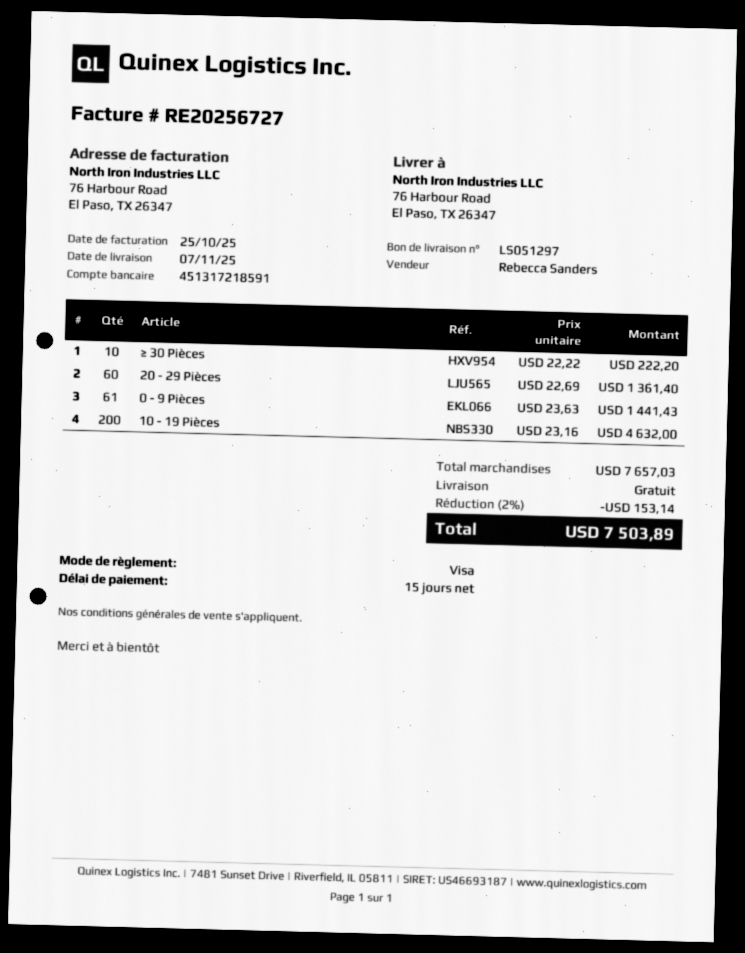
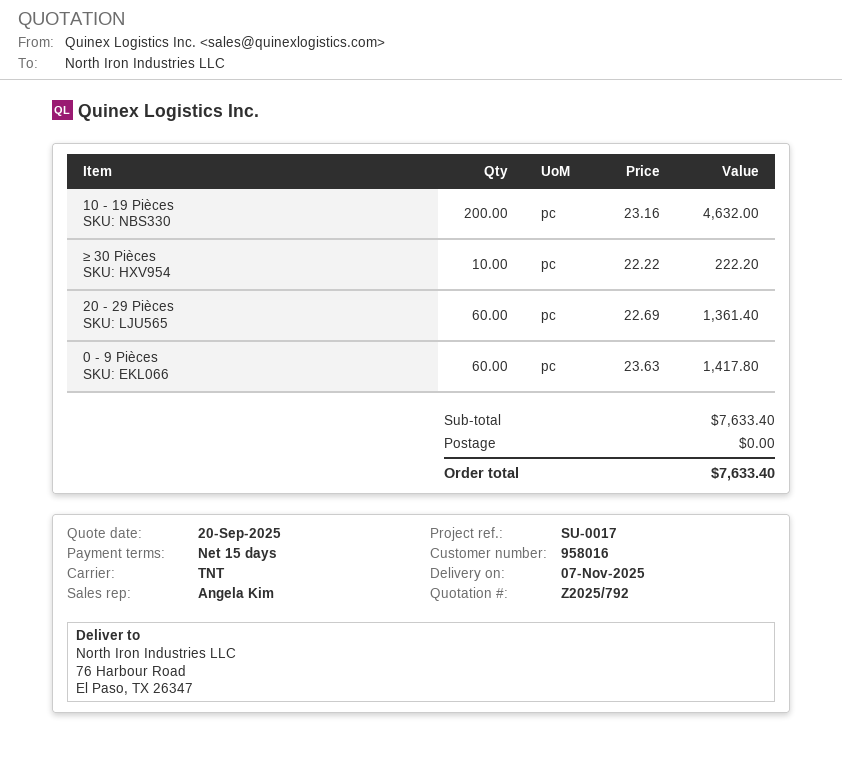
sales rep: Rebecca Sanders -> Angela Kim
0 - 9 Pièces: 61 x 23.63 = 1441.43 -> 60 x 23.63 = 1417.80
subtotal: 7657.03 -> 7633.40
discount: 2% = 153.14 -> none
total: 7503.89 -> 7633.40

